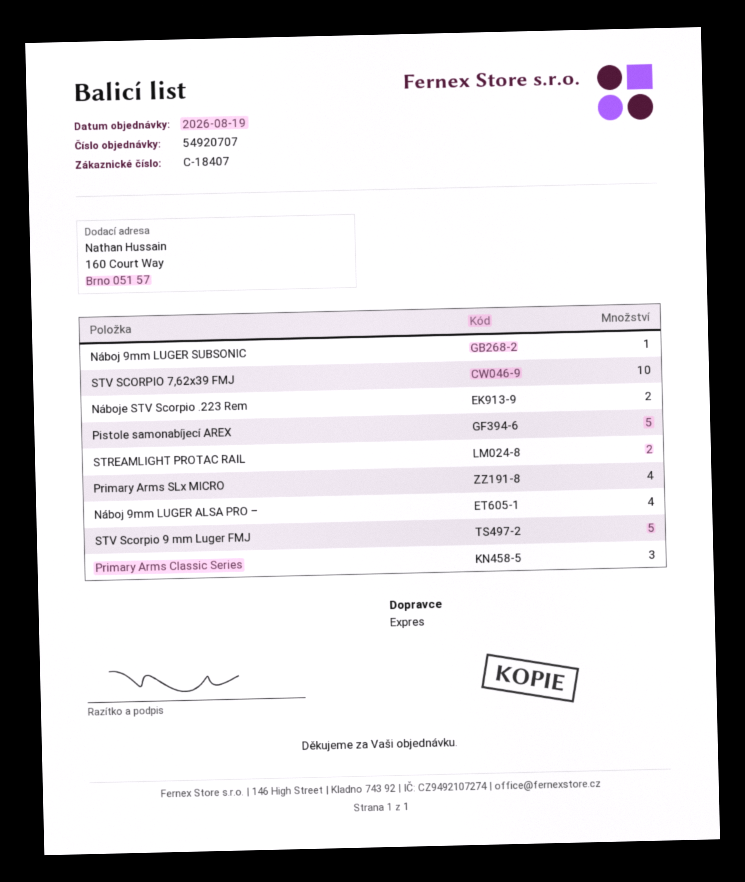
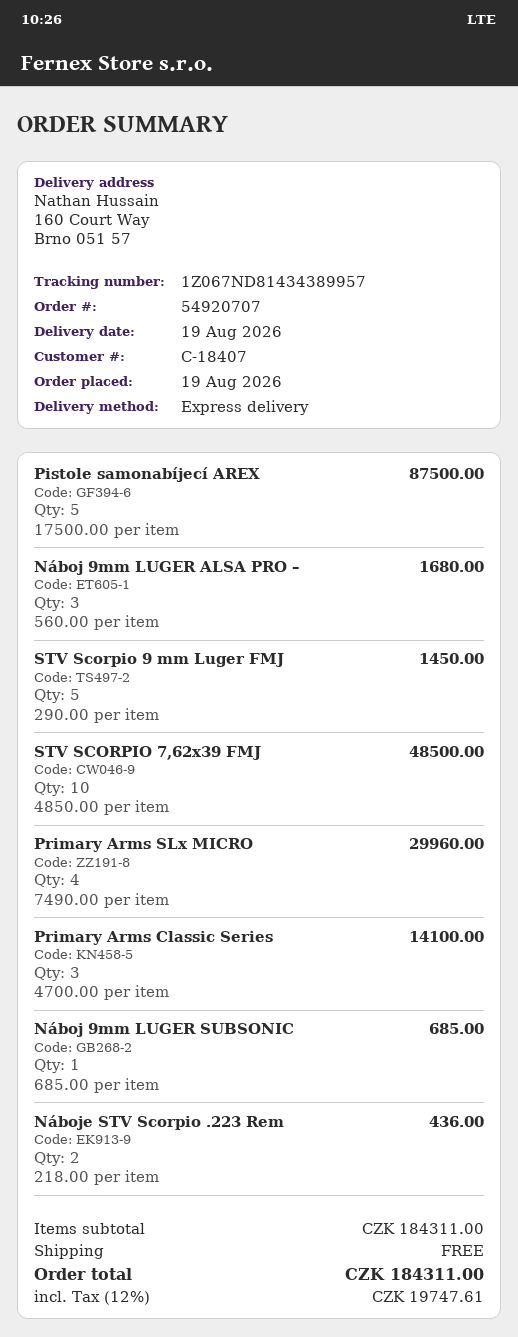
STREAMLIGHT PROTAC RAIL: 2 -> none
Náboj 9mm LUGER ALSA PRO –: 4 -> 3

